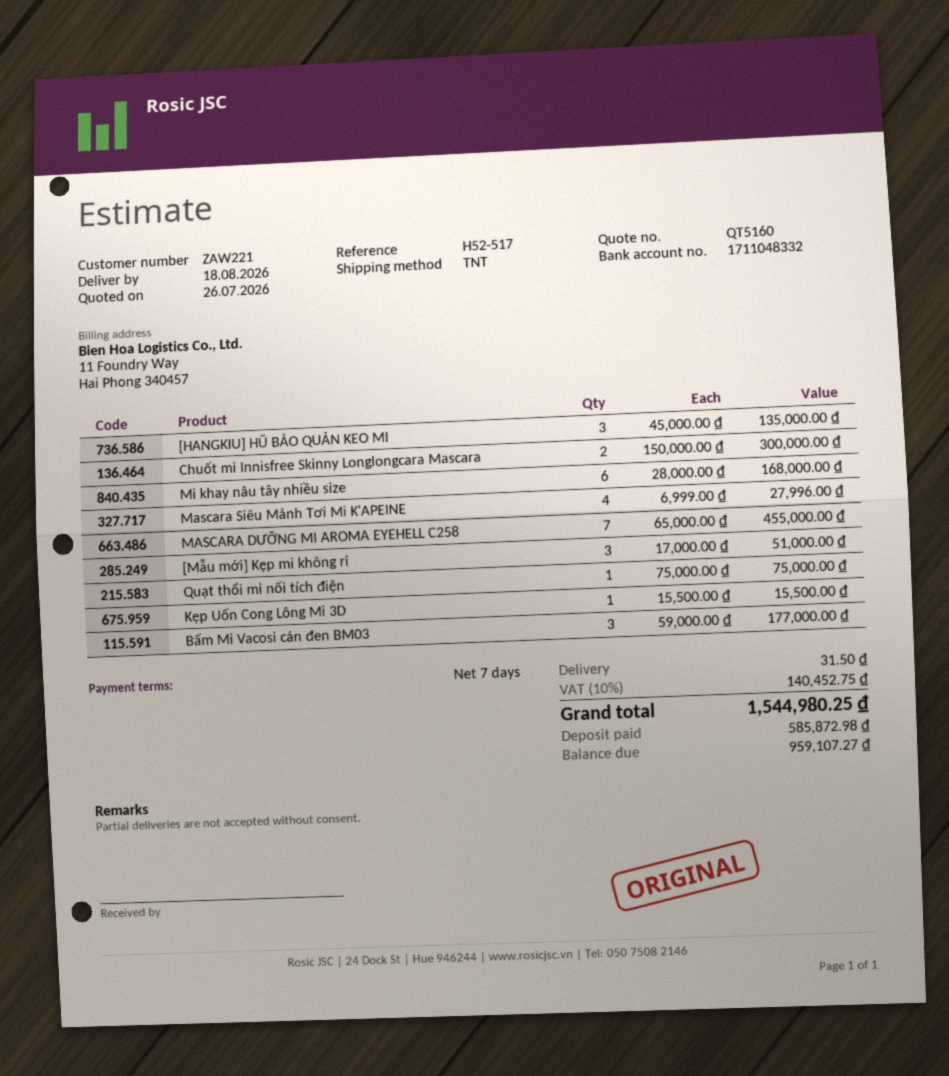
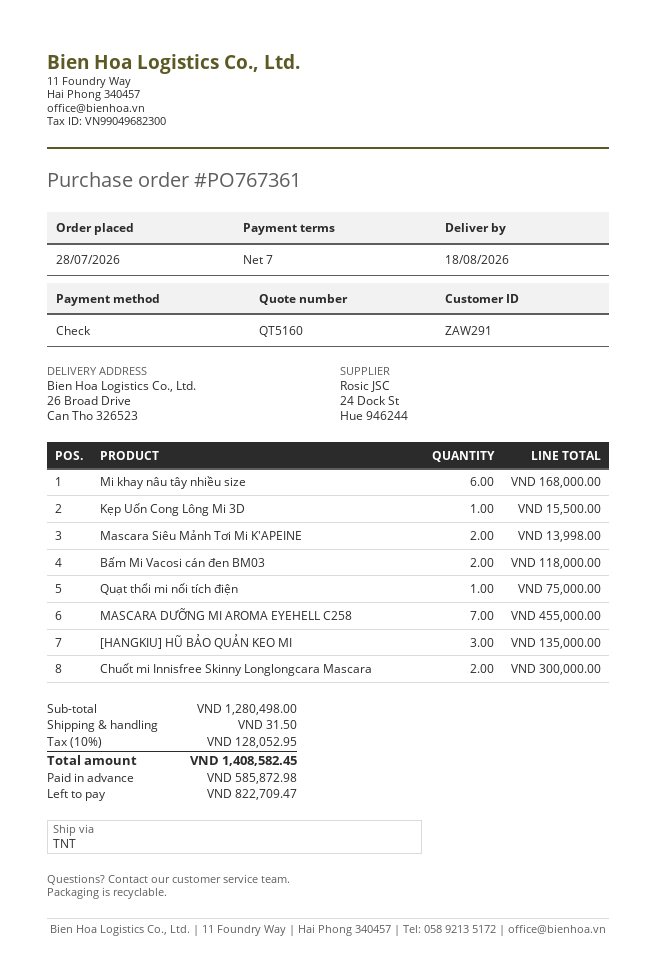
customer number: ZAW221 -> ZAW291
Mascara Siêu Mảnh Tơi Mi K'APEINE: 4 for 27996.00 -> 2 for 13998.00
[Mẫu mới] Kẹp mi không rỉ: 3 for 51000.00 -> none
Bấm Mi Vacosi cán đen BM03: 3 for 177000.00 -> 2 for 118000.00
tax: 10% = 140452.75 -> 10% = 128052.95
total: 1544980.25 -> 1408582.45
balance: 959107.27 -> 822709.47

